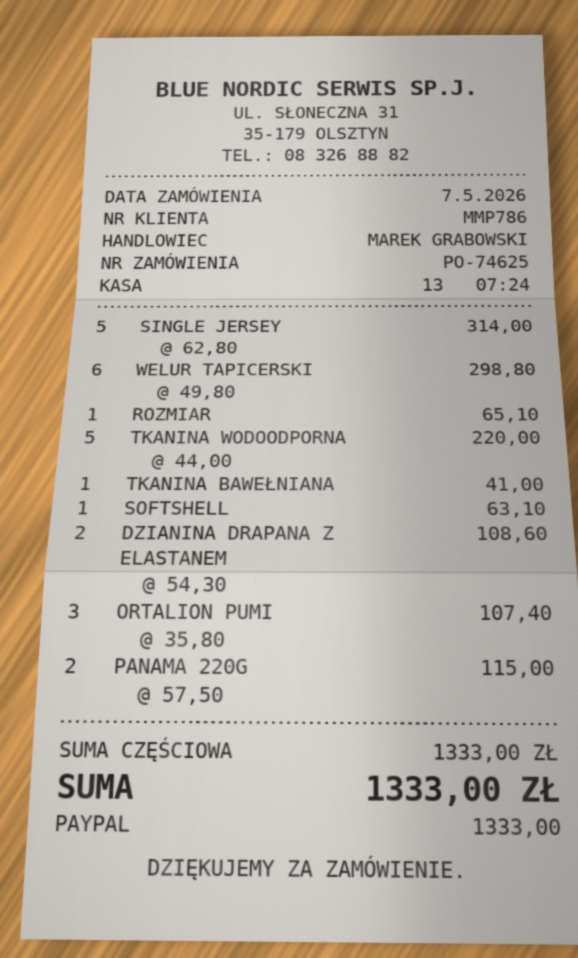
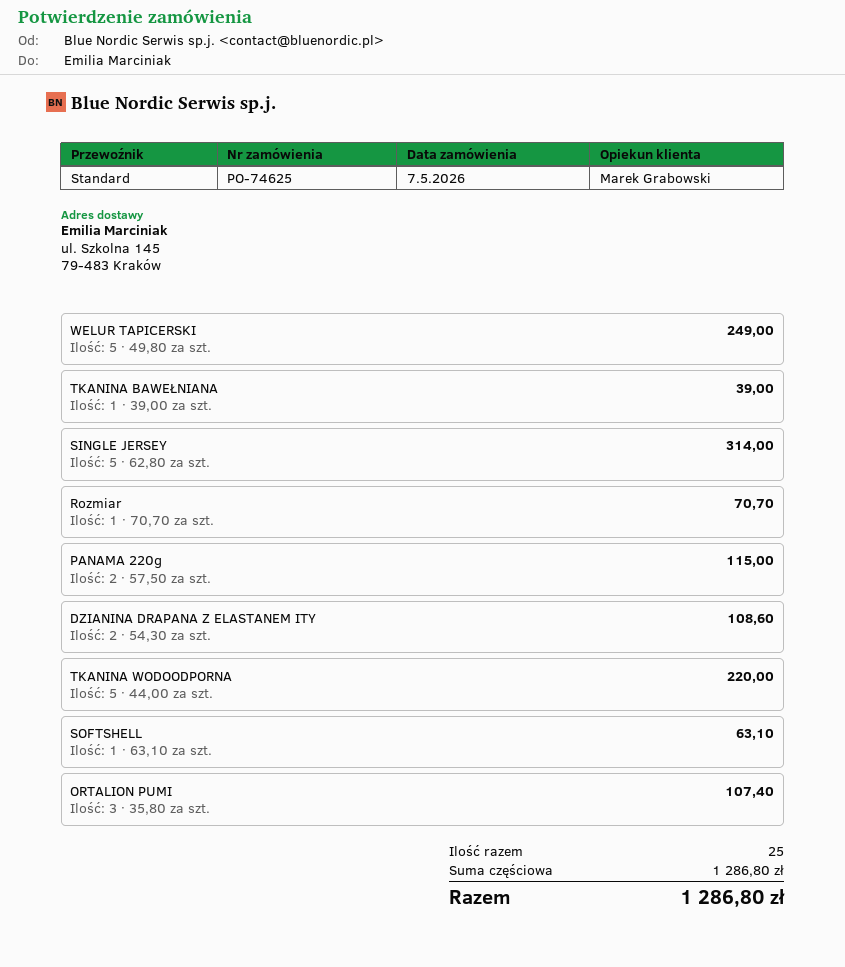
WELUR TAPICERSKI: 6 x 49.80 = 298.80 -> 5 x 49.80 = 249.00
ROZMIAR: 1 x 65.10 = 65.10 -> 1 x 70.70 = 70.70
TKANINA BAWEŁNIANA: 1 x 41.00 = 41.00 -> 1 x 39.00 = 39.00
subtotal: 1333.00 -> 1286.80
total: 1333.00 -> 1286.80

